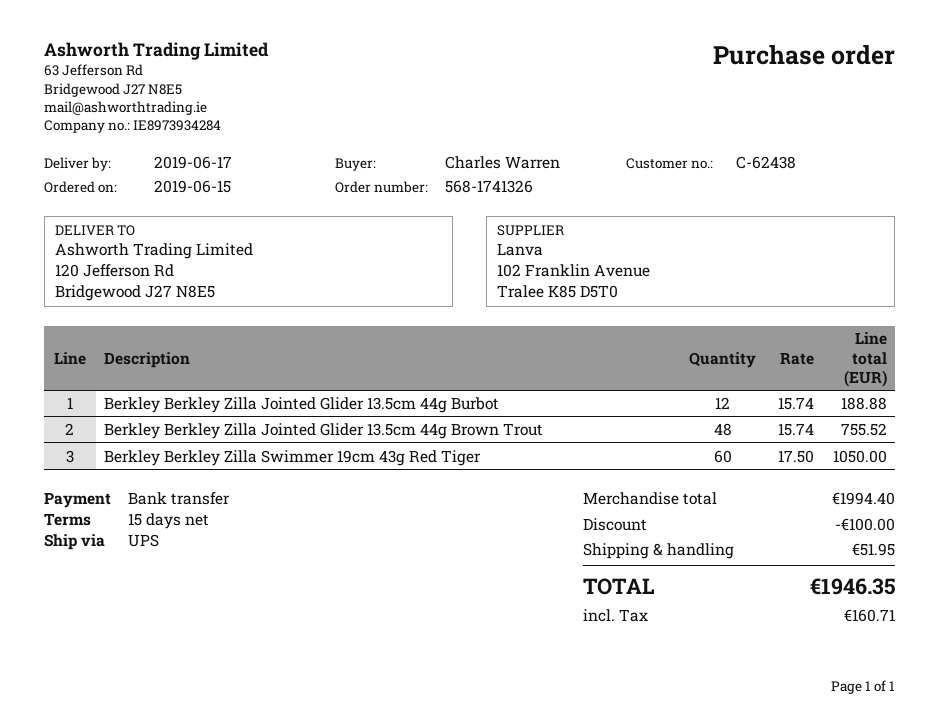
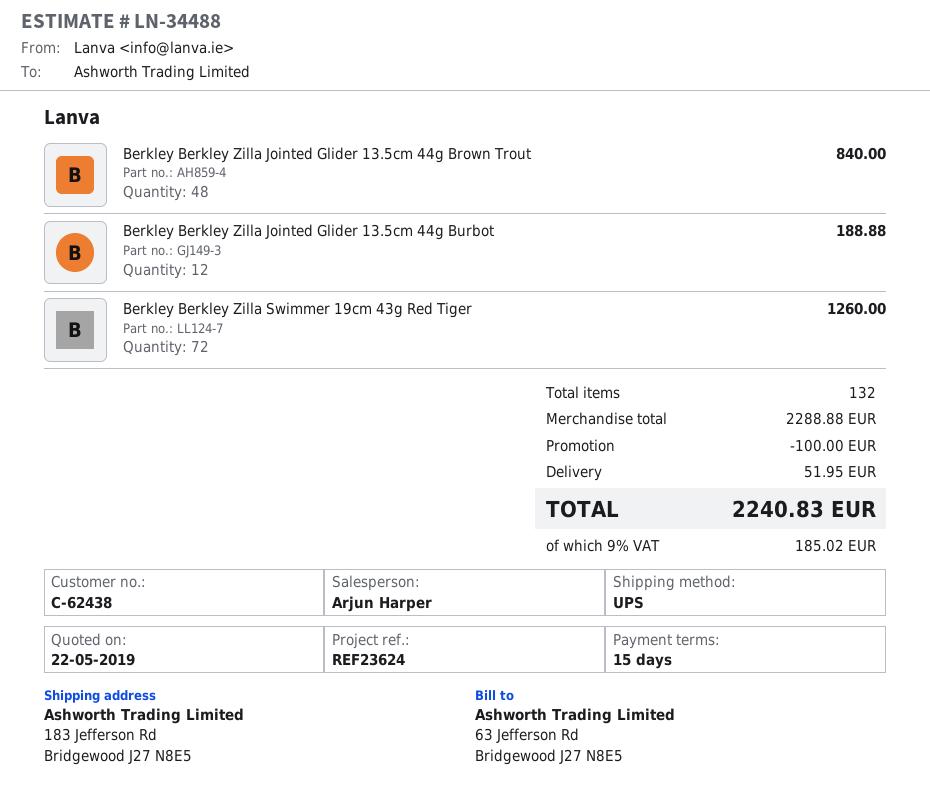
ship to: 120 Jefferson Rd, Bridgewood J27 N8E5 -> 183 Jefferson Rd, Bridgewood J27 N8E5
Berkley Berkley Zilla Jointed Glider 13.5cm 44g Brown Trout: 48 for 755.52 -> 48 for 840.00
Berkley Berkley Zilla Swimmer 19cm 43g Red Tiger: 60 for 1050.00 -> 72 for 1260.00
subtotal: 1994.40 -> 2288.88
tax: 160.71 -> 185.02
total: 1946.35 -> 2240.83

